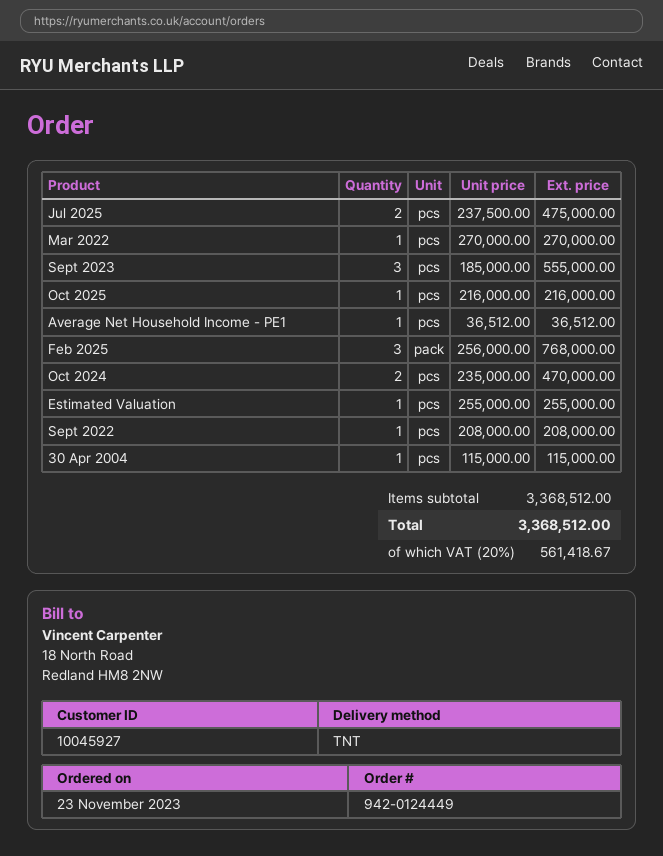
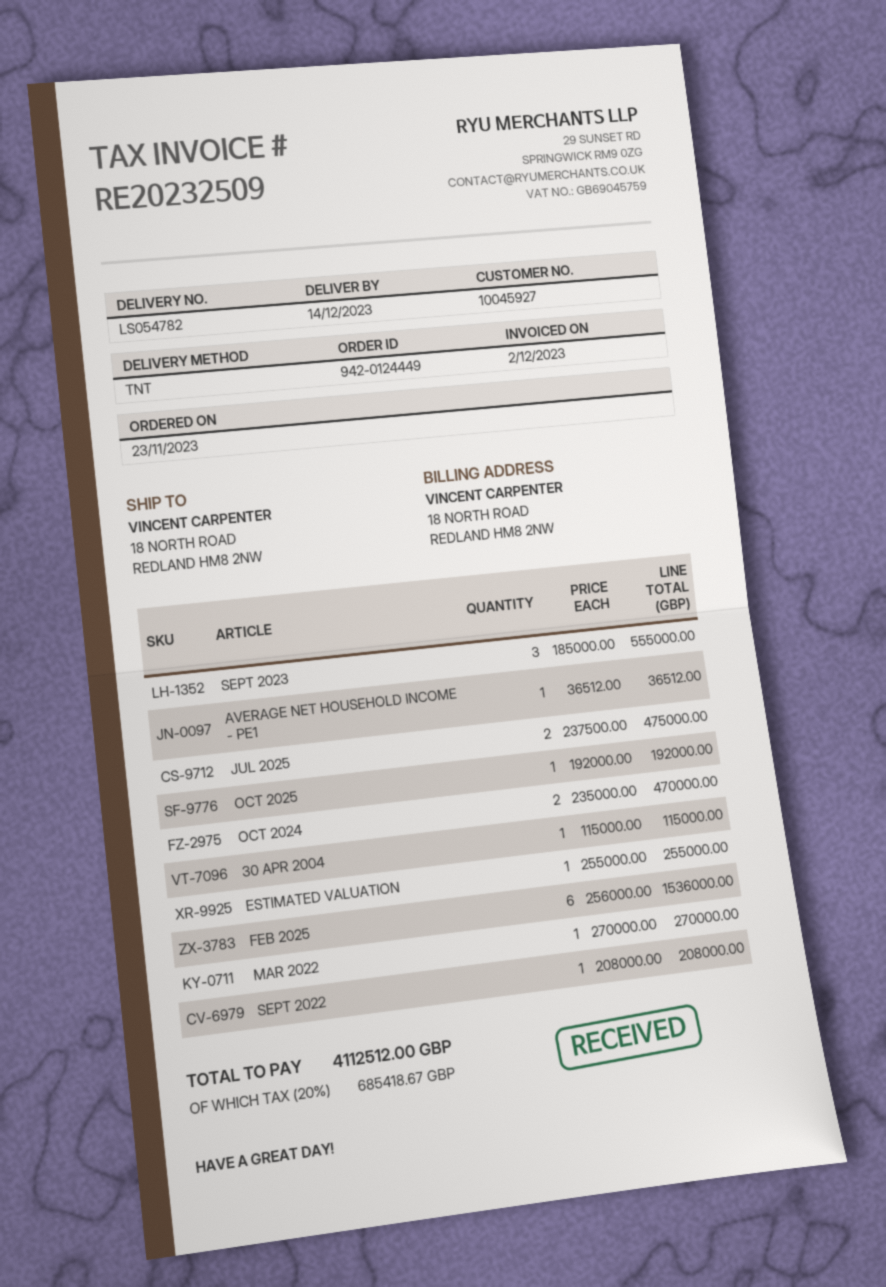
Oct 2025: 1 x 216000.00 = 216000.00 -> 1 x 192000.00 = 192000.00
Feb 2025: 3 x 256000.00 = 768000.00 -> 6 x 256000.00 = 1536000.00
tax: 20% = 561418.67 -> 20% = 685418.67
total: 3368512.00 -> 4112512.00

